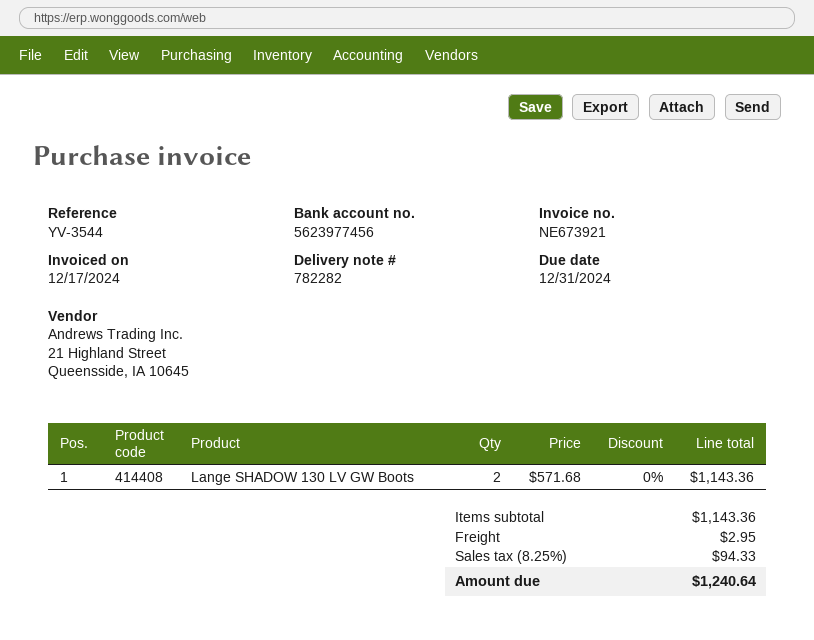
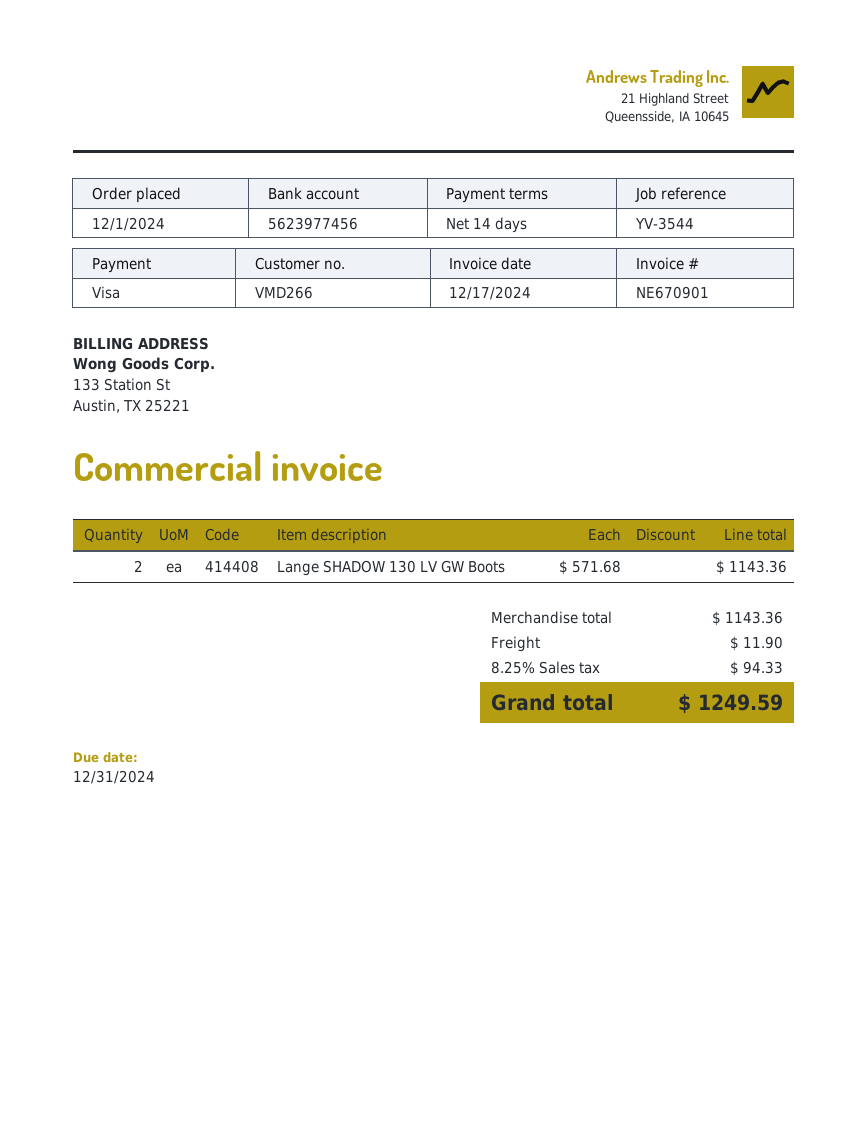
invoice number: NE673921 -> NE670901
shipping: 2.95 -> 11.90
total: 1240.64 -> 1249.59

